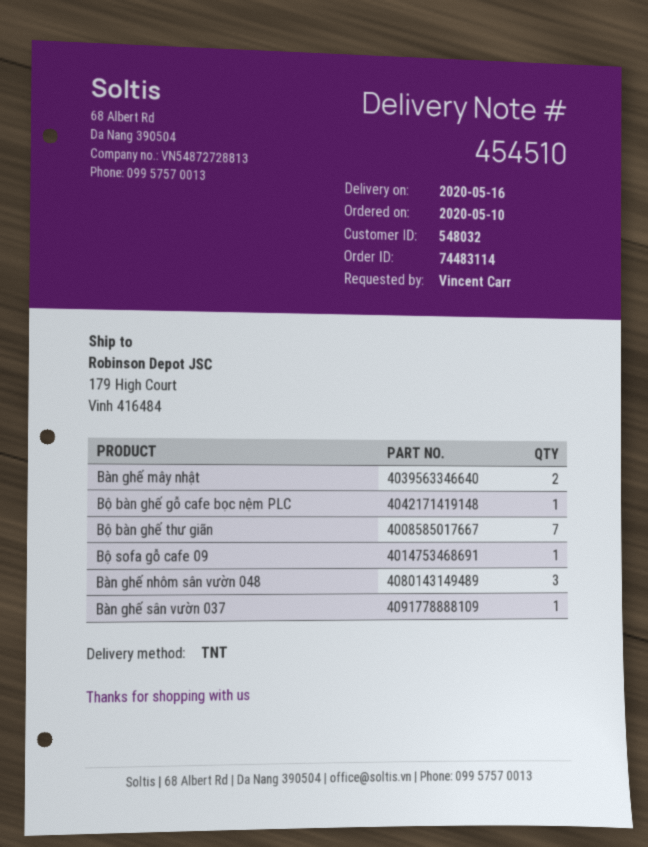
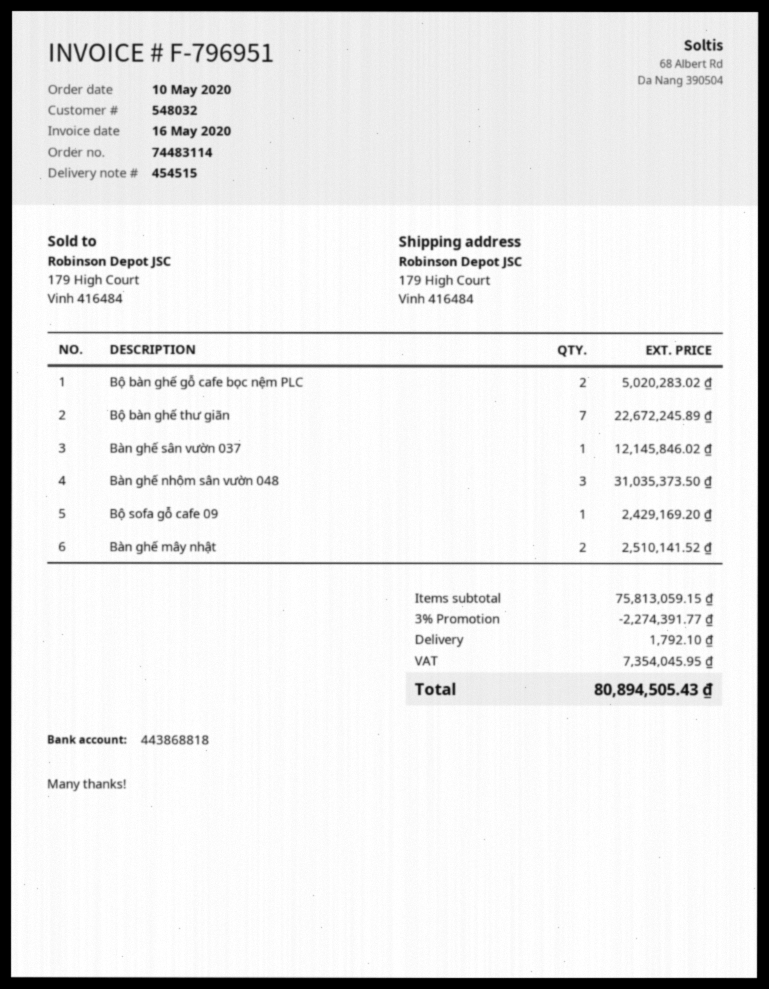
delivery note number: 454510 -> 454515
Bộ bàn ghế gỗ cafe bọc nệm PLC: 1 -> 2

